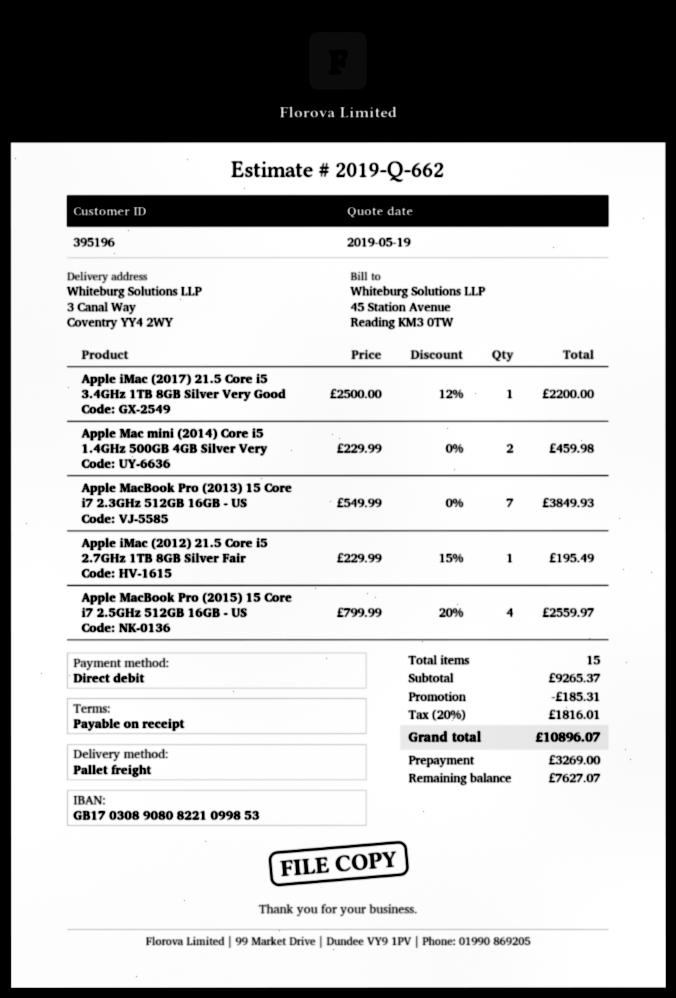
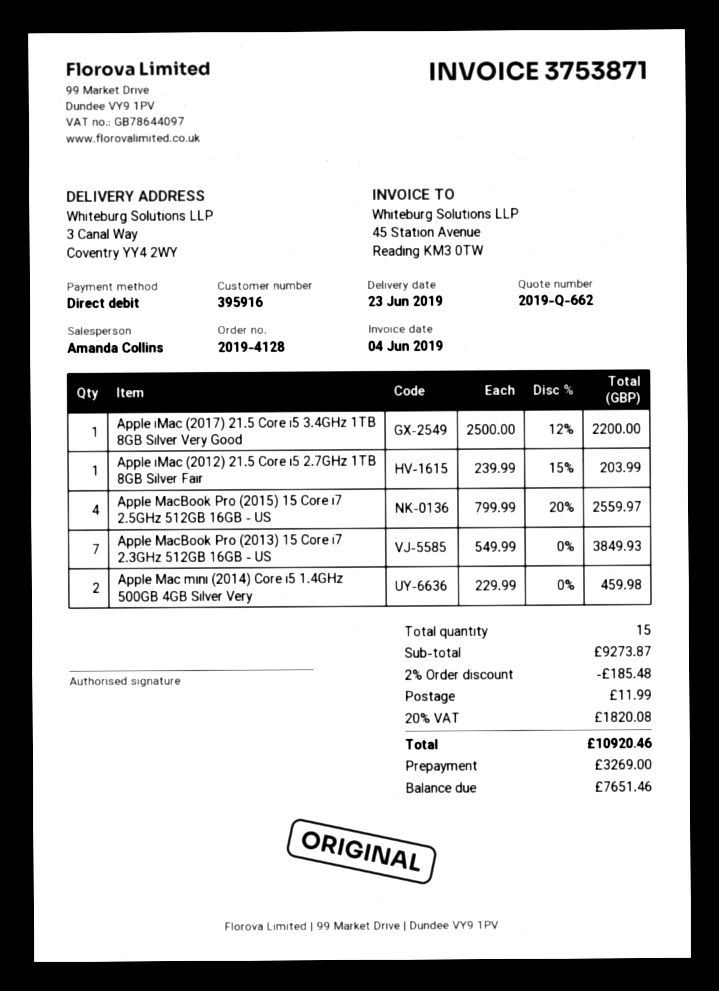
customer number: 395196 -> 395916
Apple iMac (2012) 21.5 Core i5 2.7GHz 1TB 8GB Silver Fair: 1 x 229.99 - 15% = 195.49 -> 1 x 239.99 - 15% = 203.99
subtotal: 9265.37 -> 9273.87
discount: 185.31 -> 185.48
shipping: none -> 11.99
tax: 20% = 1816.01 -> 20% = 1820.08
total: 10896.07 -> 10920.46
balance: 7627.07 -> 7651.46

